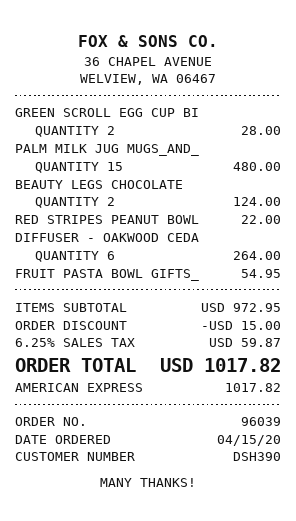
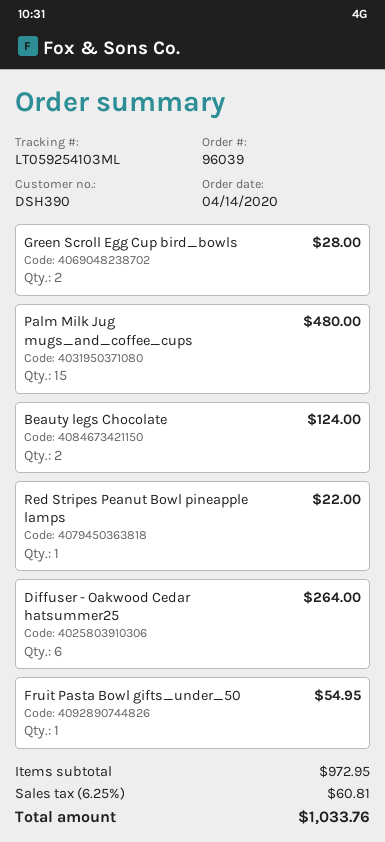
order date: 2020-04-15 -> 2020-04-14
discount: 15.00 -> none
tax: 6.25% = 59.87 -> 6.25% = 60.81
total: 1017.82 -> 1033.76

